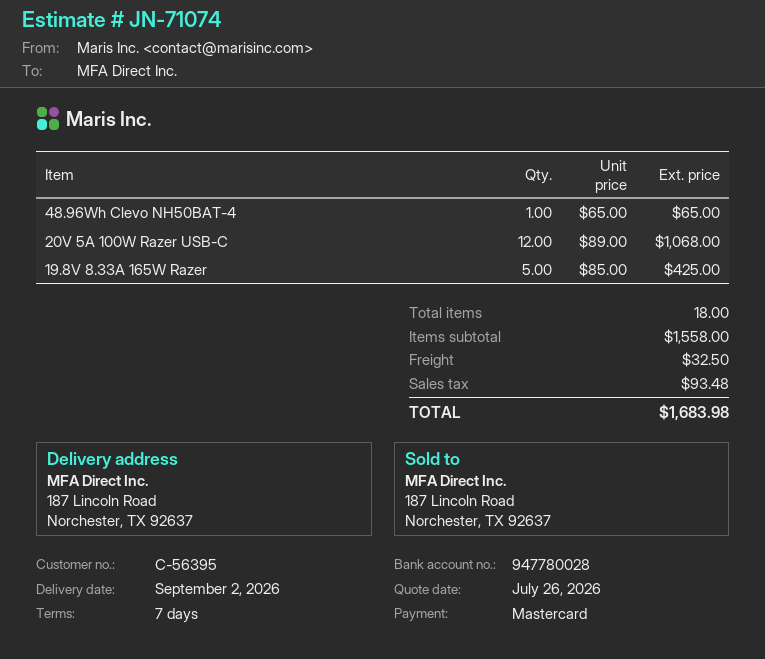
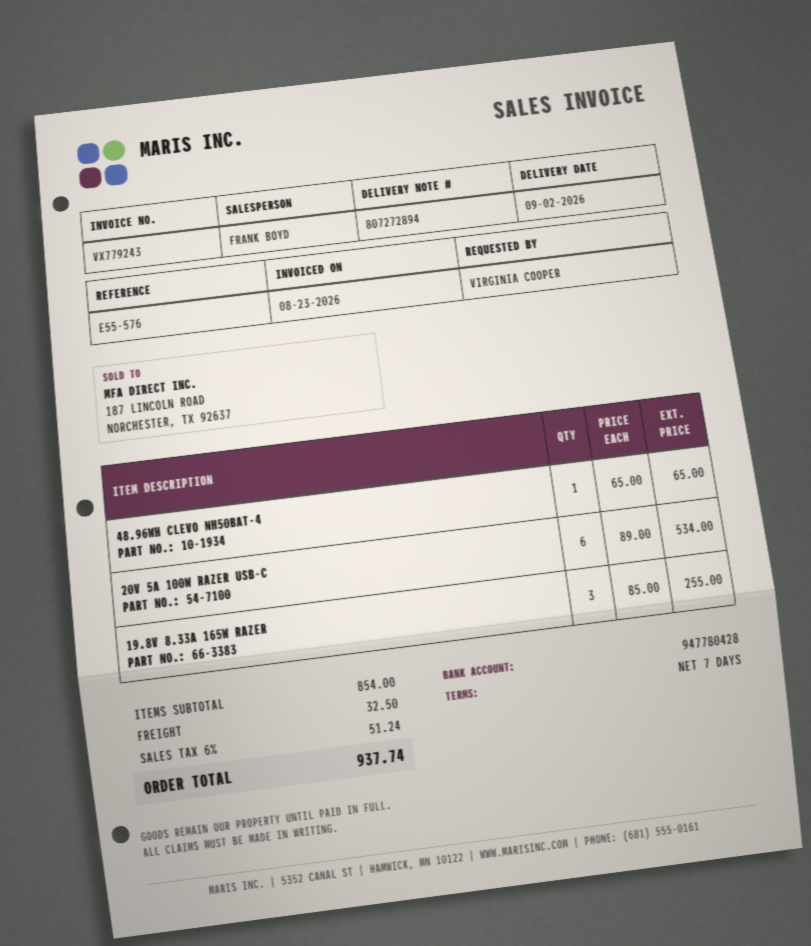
bank account: 947780028 -> 947780428
20V 5A 100W Razer USB-C: 12 x 89.00 = 1068.00 -> 6 x 89.00 = 534.00
19.8V 8.33A 165W Razer: 5 x 85.00 = 425.00 -> 3 x 85.00 = 255.00
subtotal: 1558.00 -> 854.00
tax: 93.48 -> 51.24
total: 1683.98 -> 937.74

